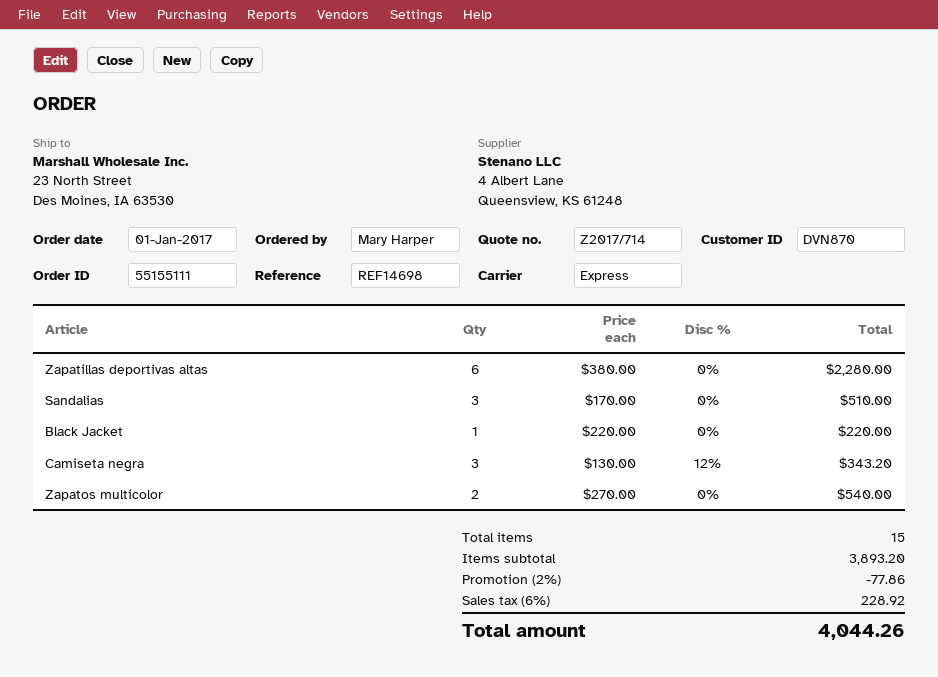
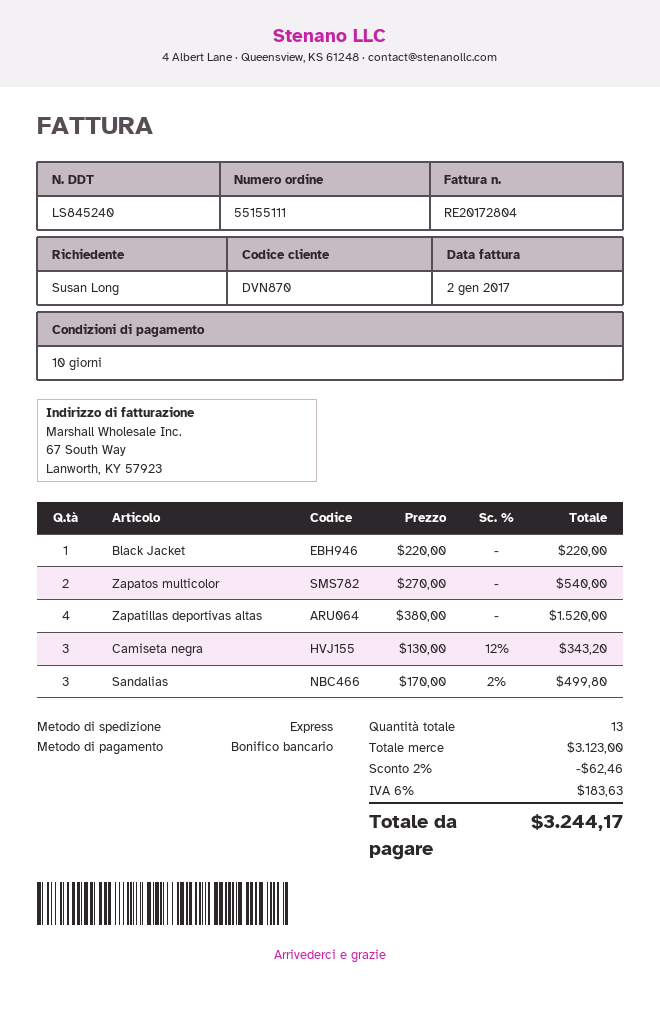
ordered by: Mary Harper -> Susan Long
Zapatillas deportivas altas: 6 x 380.00 = 2280.00 -> 4 x 380.00 = 1520.00
Sandalias: 3 x 170.00 = 510.00 -> 3 x 170.00 - 2% = 499.80
total quantity: 15 -> 13
subtotal: 3893.20 -> 3123.00
discount: 2% = 77.86 -> 2% = 62.46
tax: 6% = 228.92 -> 6% = 183.63
total: 4044.26 -> 3244.17

